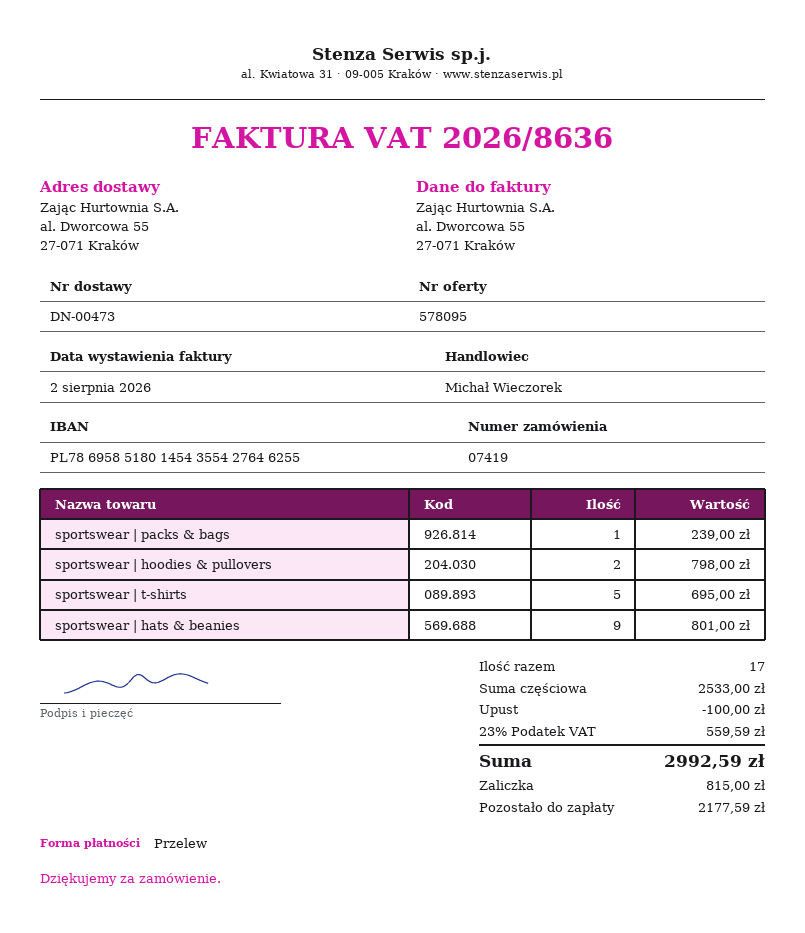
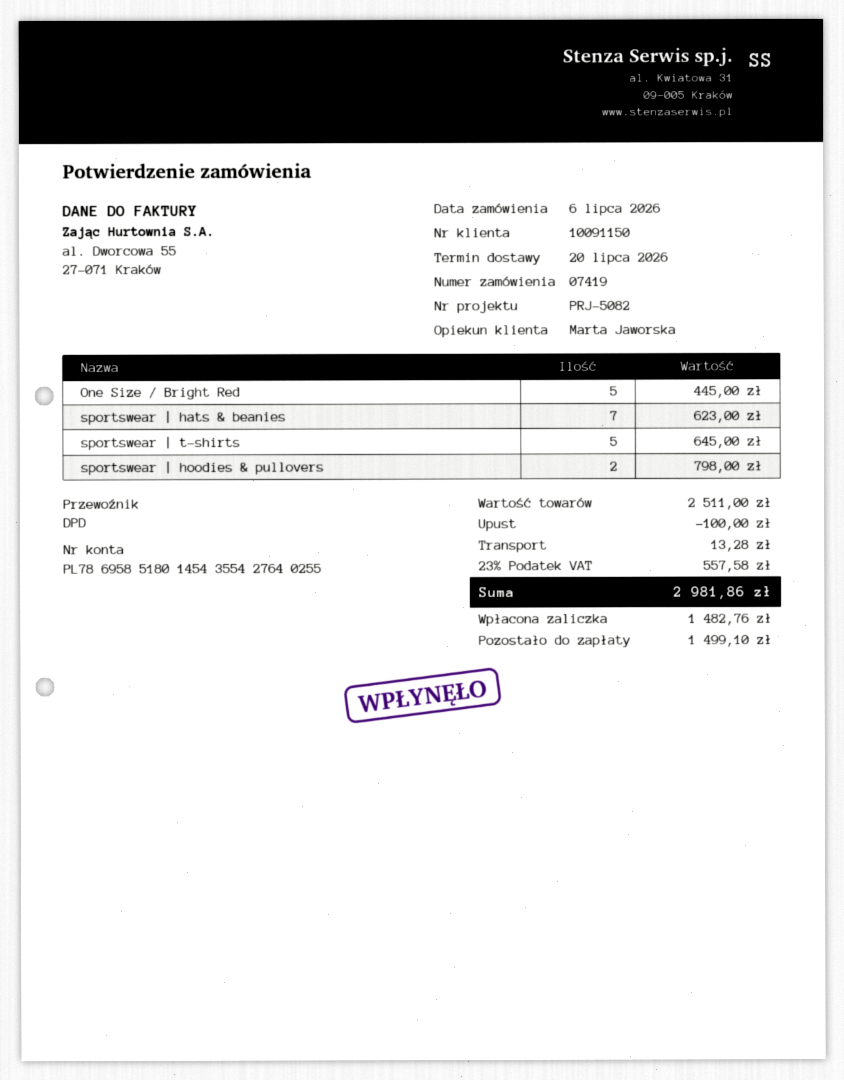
sales rep: Michał Wieczorek -> Marta Jaworska
bank account: PL78695851801454355427646255 -> PL78695851801454355427640255
sportswear | packs & bags: 1 for 239.00 -> none
sportswear | t-shirts: 5 for 695.00 -> 5 for 645.00
sportswear | hats & beanies: 9 for 801.00 -> 7 for 623.00
One Size / Bright Red: none -> 5 for 445.00
subtotal: 2533.00 -> 2511.00
shipping: none -> 13.28
tax: 23% = 559.59 -> 23% = 557.58
total: 2992.59 -> 2981.86
deposit: 815.00 -> 1482.76
balance: 2177.59 -> 1499.10

